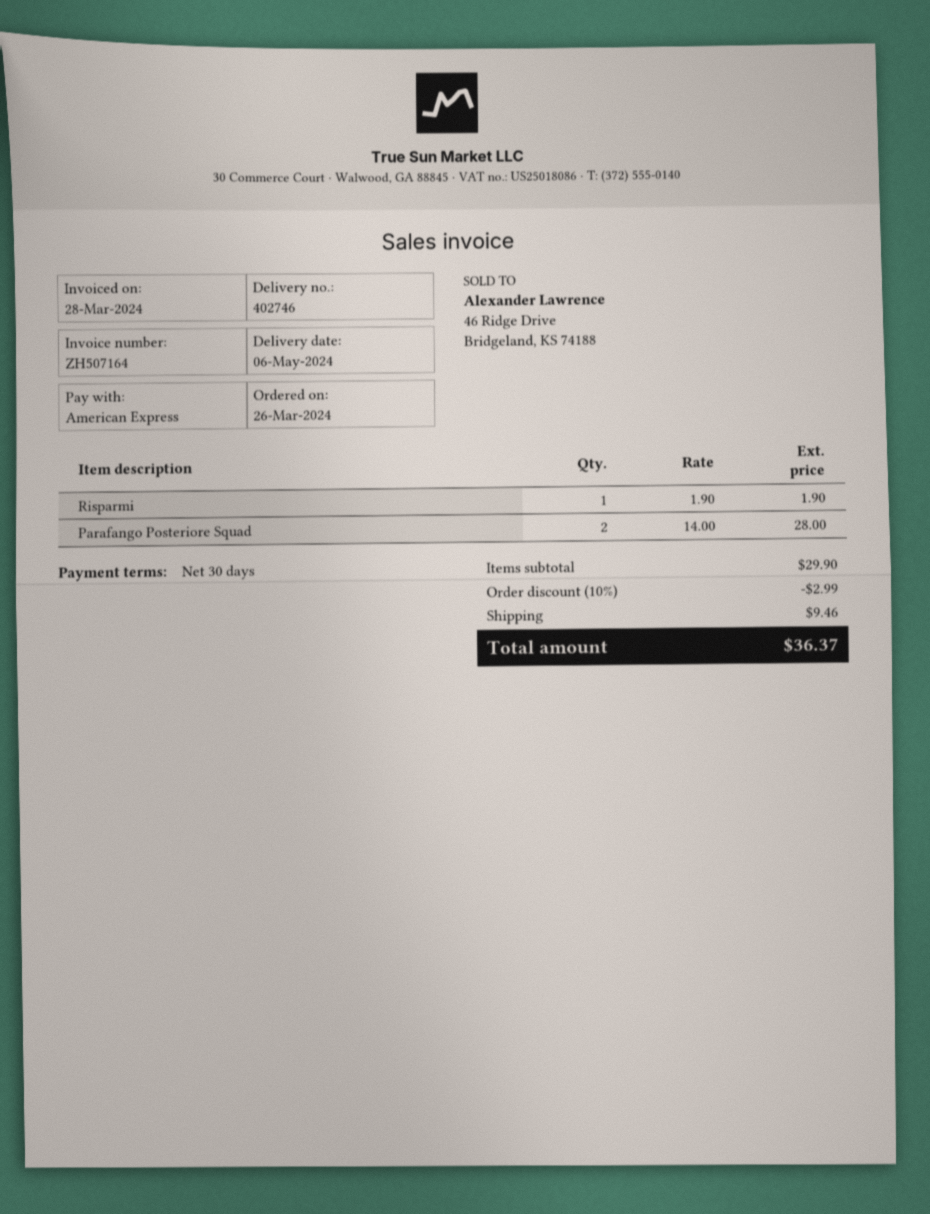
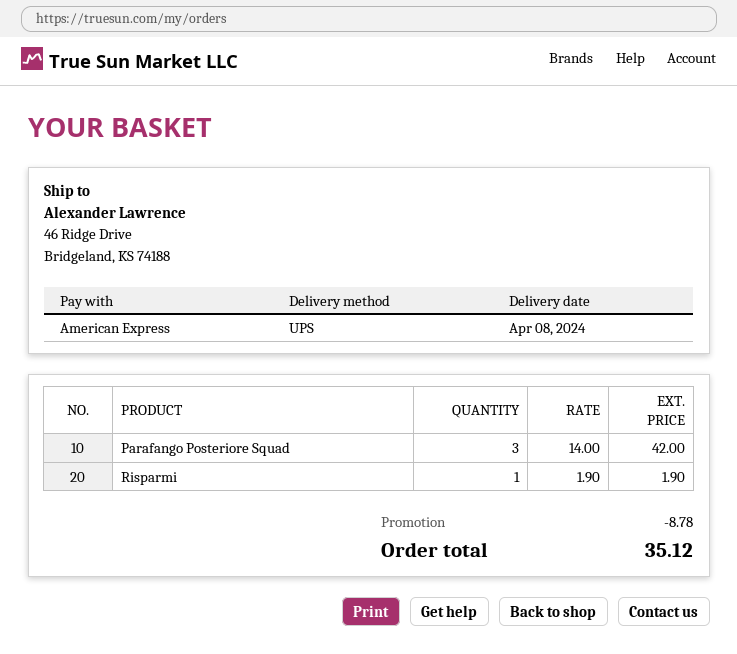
delivery date: 2024-05-06 -> 2024-04-08
Parafango Posteriore Squad: 2 x 14.00 = 28.00 -> 3 x 14.00 = 42.00
discount: 2.99 -> 8.78
shipping: 9.46 -> none
total: 36.37 -> 35.12

